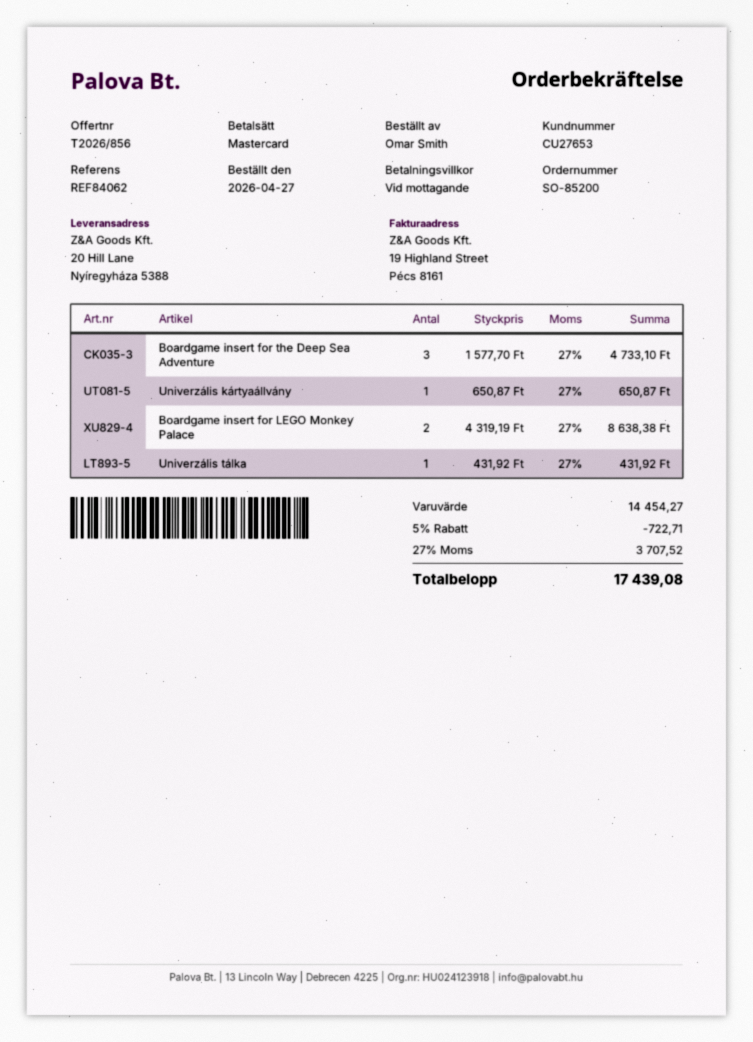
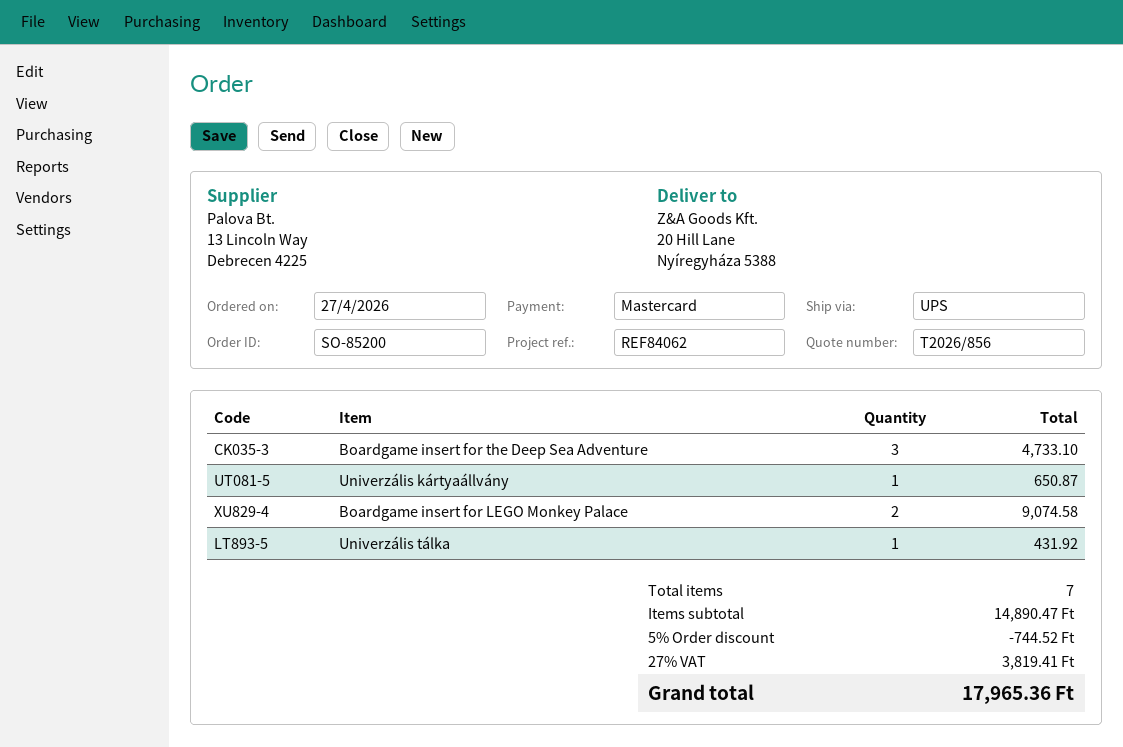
Boardgame insert for LEGO Monkey Palace: 2 for 8638.38 -> 2 for 9074.58
subtotal: 14454.27 -> 14890.47
discount: 5% = 722.71 -> 5% = 744.52
tax: 27% = 3707.52 -> 27% = 3819.41
total: 17439.08 -> 17965.36

